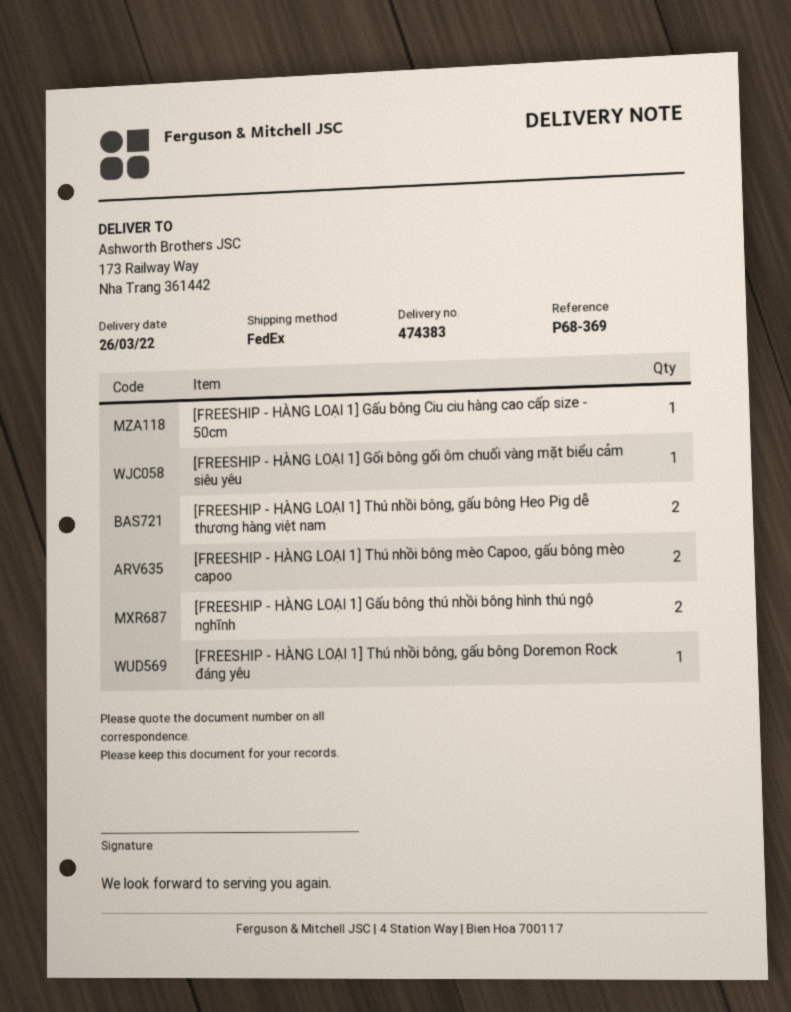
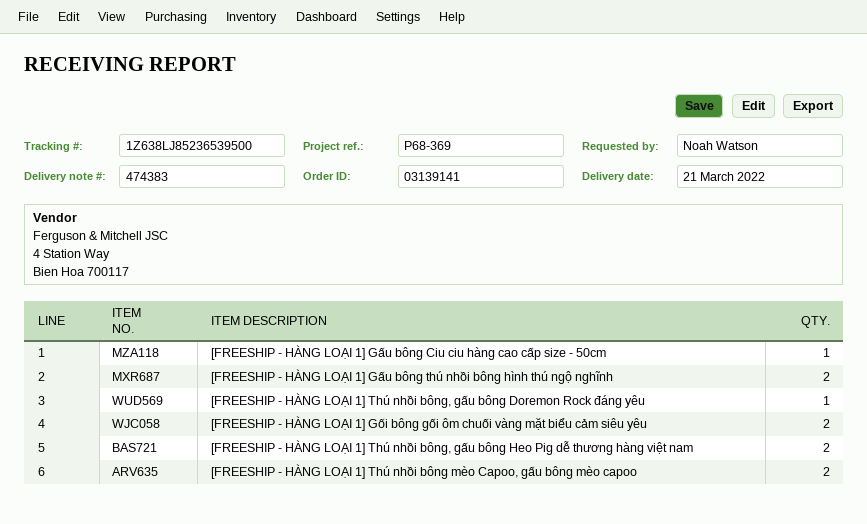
delivery date: 2022-03-26 -> 2022-03-21
[FREESHIP - HÀNG LOẠI 1] Gối bông gối ôm chuối vàng mặt biểu cảm siêu yêu: 1 -> 2

